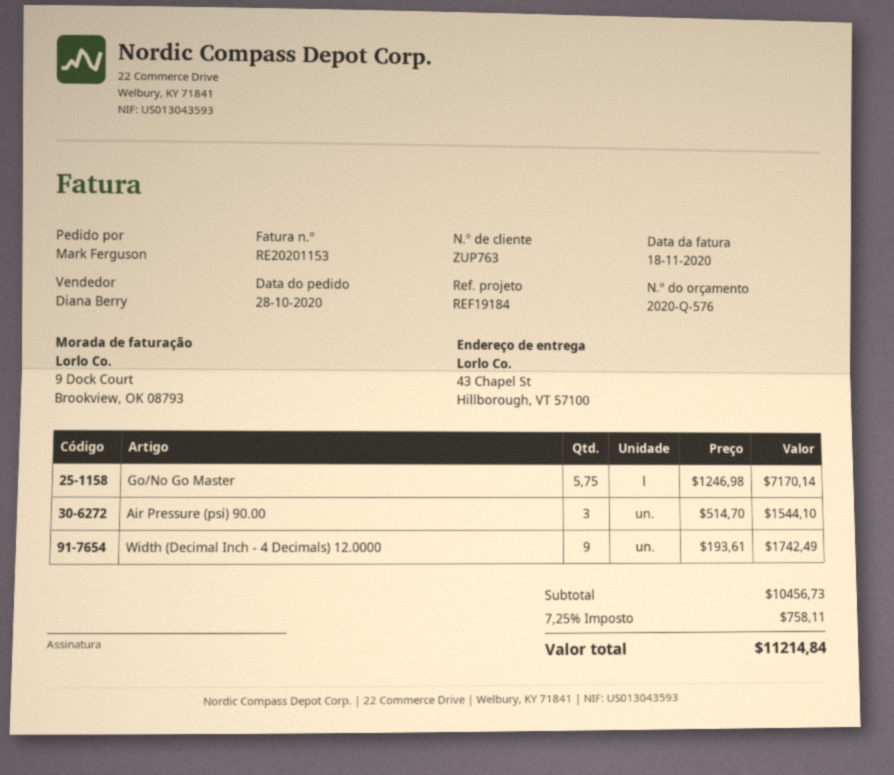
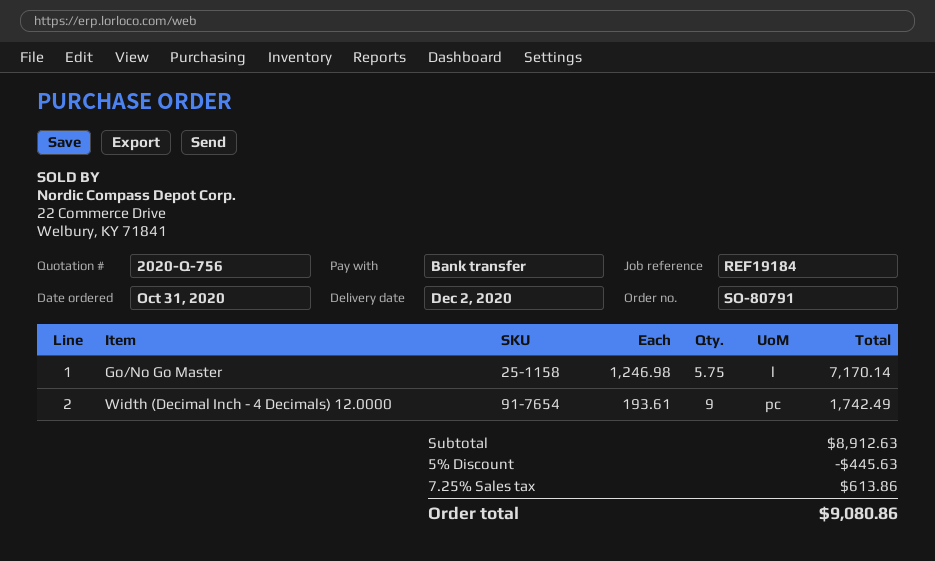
quote number: 2020-Q-576 -> 2020-Q-756
order date: 2020-10-28 -> 2020-10-31
Air Pressure (psi) 90.00: 3 x 514.70 = 1544.10 -> none
subtotal: 10456.73 -> 8912.63
discount: none -> 5% = 445.63
tax: 7.25% = 758.11 -> 7.25% = 613.86
total: 11214.84 -> 9080.86

